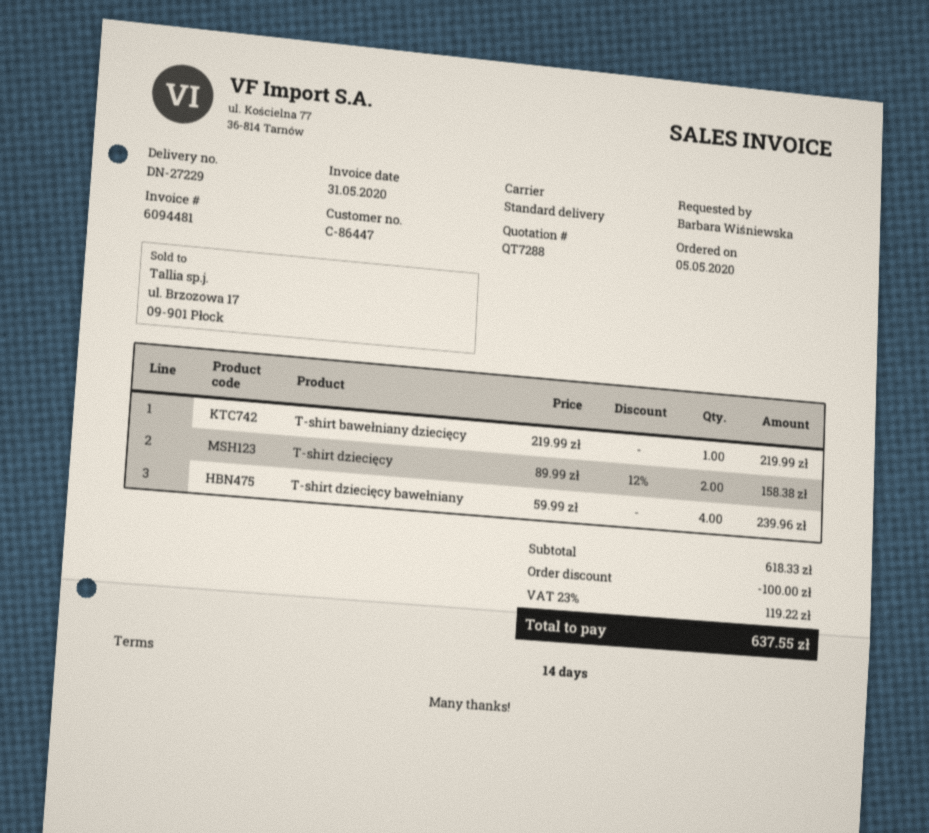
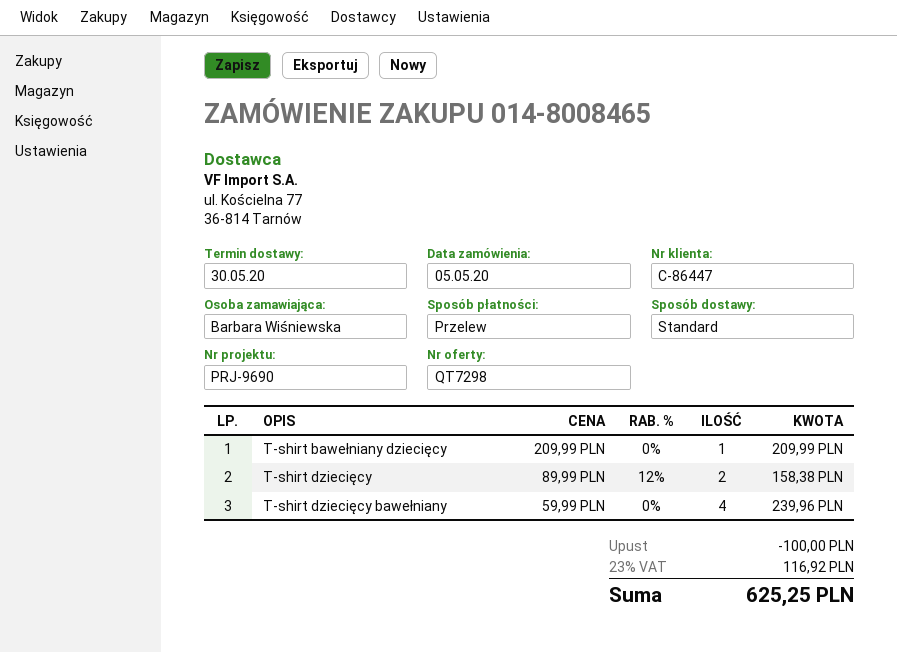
quote number: QT7288 -> QT7298
T-shirt bawełniany dziecięcy: 1 x 219.99 = 219.99 -> 1 x 209.99 = 209.99
tax: 23% = 119.22 -> 23% = 116.92
total: 637.55 -> 625.25

